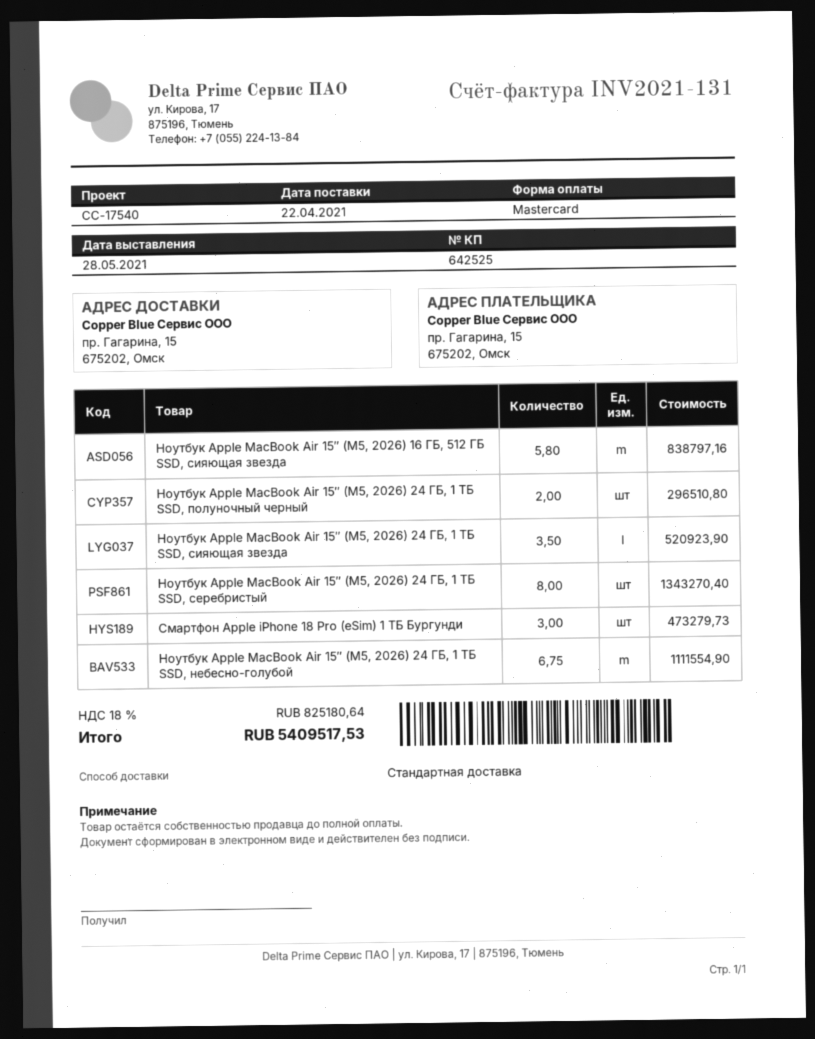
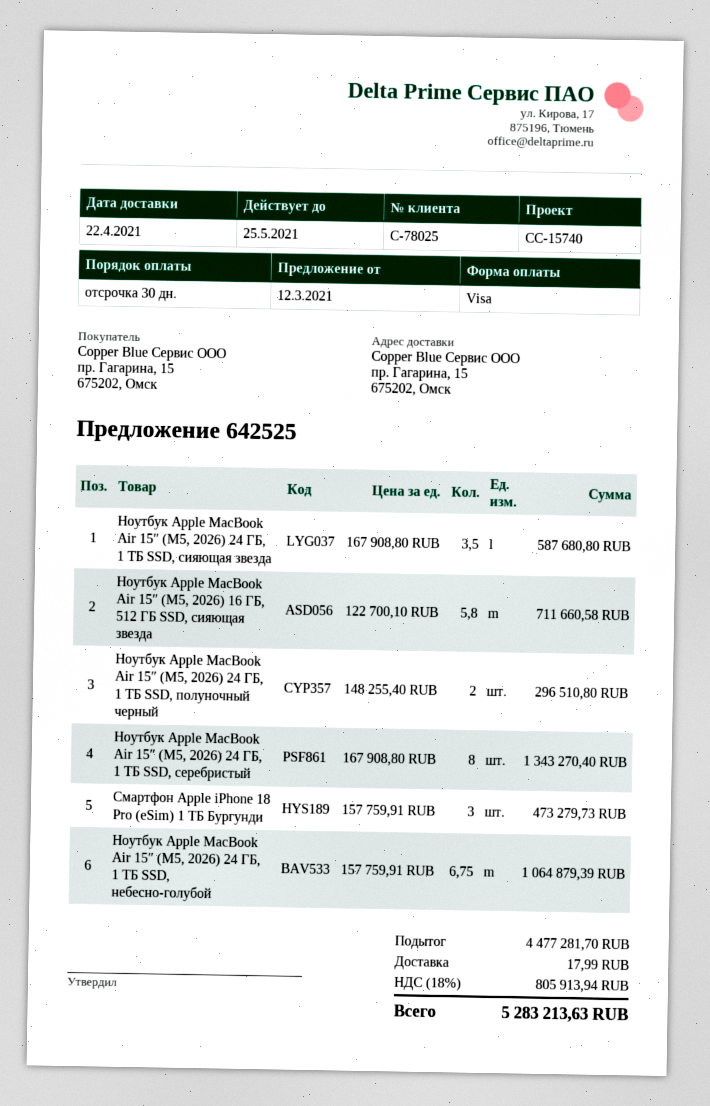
reference: CC-17540 -> CC-15740
payment method: Mastercard -> Visa
Ноутбук Apple MacBook Air 15″ (M5, 2026) 16 ГБ, 512 ГБ SSD, сияющая звезда: 5.8 for 838797.16 -> 5.8 for 711660.58
Ноутбук Apple MacBook Air 15″ (M5, 2026) 24 ГБ, 1 ТБ SSD, сияющая звезда: 3.5 for 520923.90 -> 3.5 for 587680.80
Ноутбук Apple MacBook Air 15″ (M5, 2026) 24 ГБ, 1 ТБ SSD, небесно-голубой: 6.75 for 1111554.90 -> 6.75 for 1064879.39
shipping: none -> 17.99
tax: 18% = 825180.64 -> 18% = 805913.94
total: 5409517.53 -> 5283213.63

